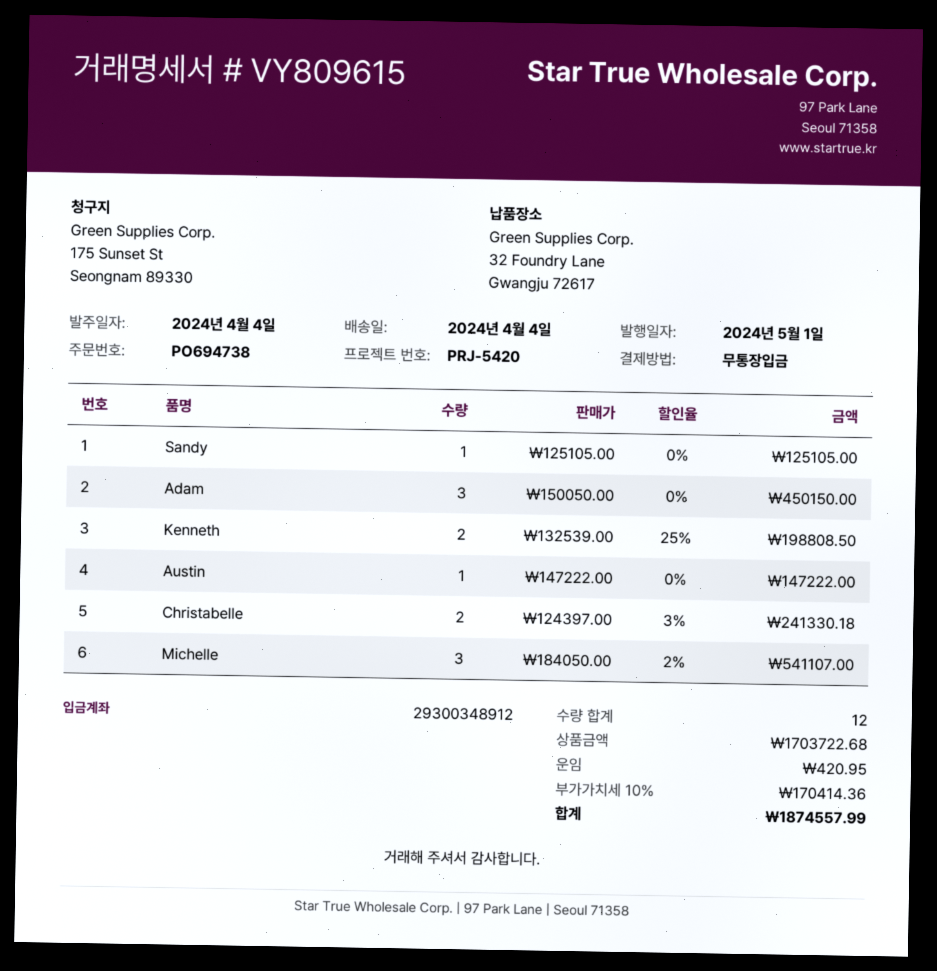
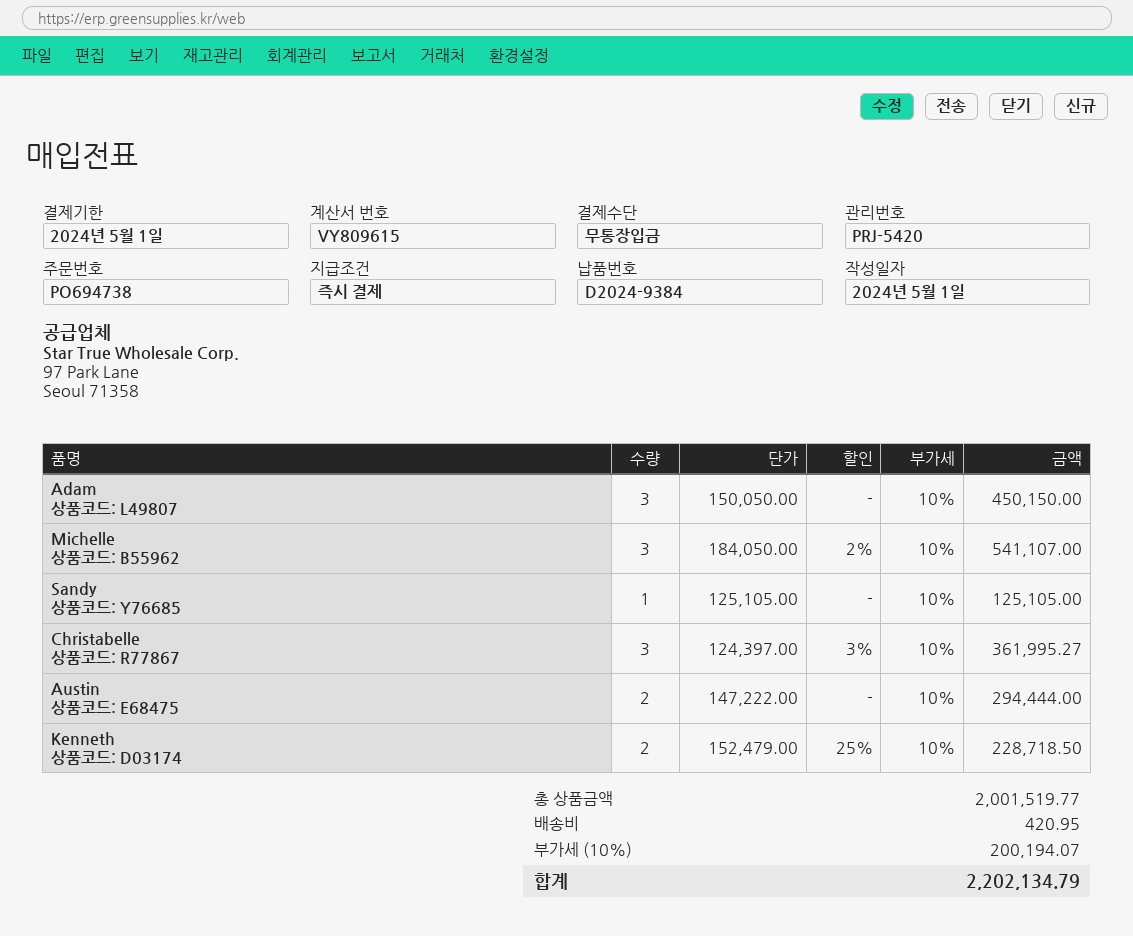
Kenneth: 2 x 132539.00 - 25% = 198808.50 -> 2 x 152479.00 - 25% = 228718.50
Austin: 1 x 147222.00 = 147222.00 -> 2 x 147222.00 = 294444.00
Christabelle: 2 x 124397.00 - 3% = 241330.18 -> 3 x 124397.00 - 3% = 361995.27
subtotal: 1703722.68 -> 2001519.77
tax: 10% = 170414.36 -> 10% = 200194.07
total: 1874557.99 -> 2202134.79

